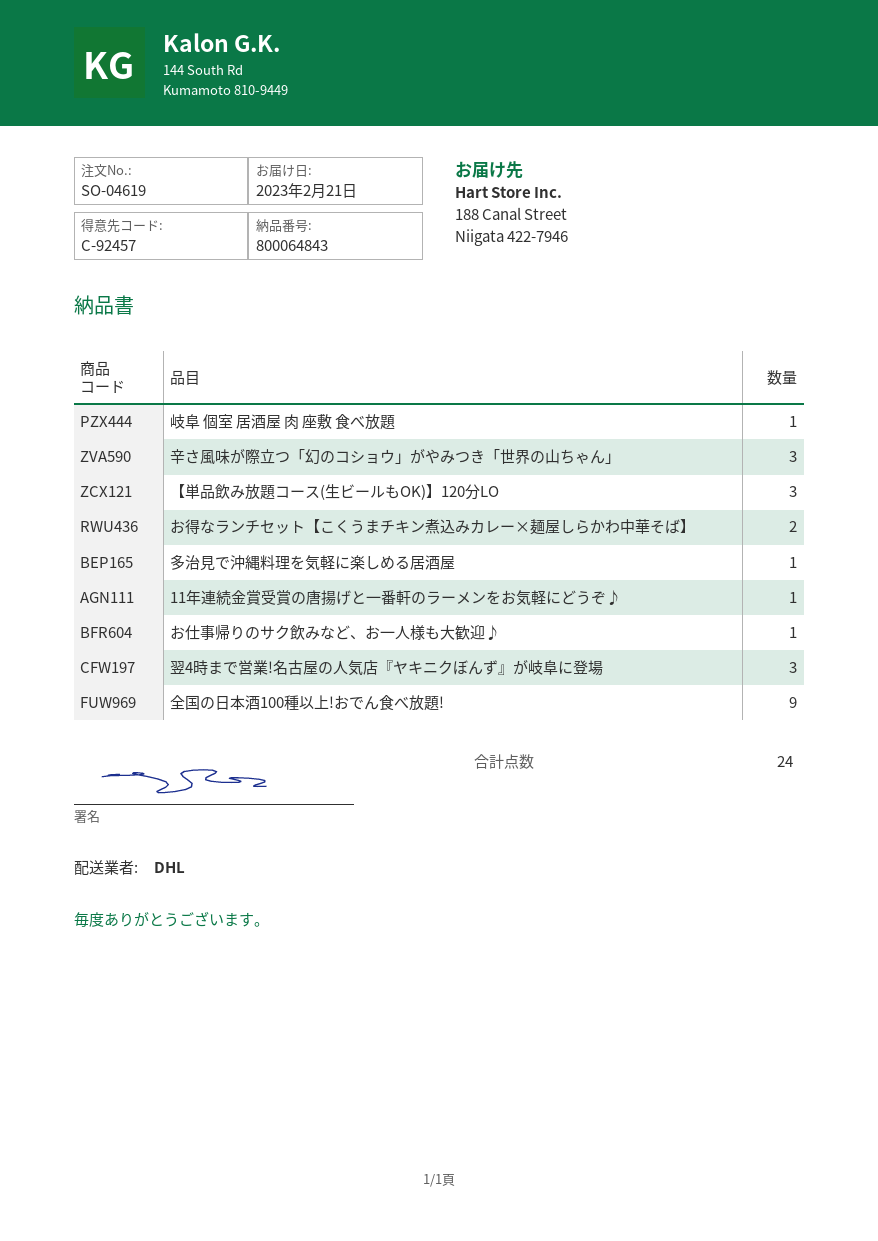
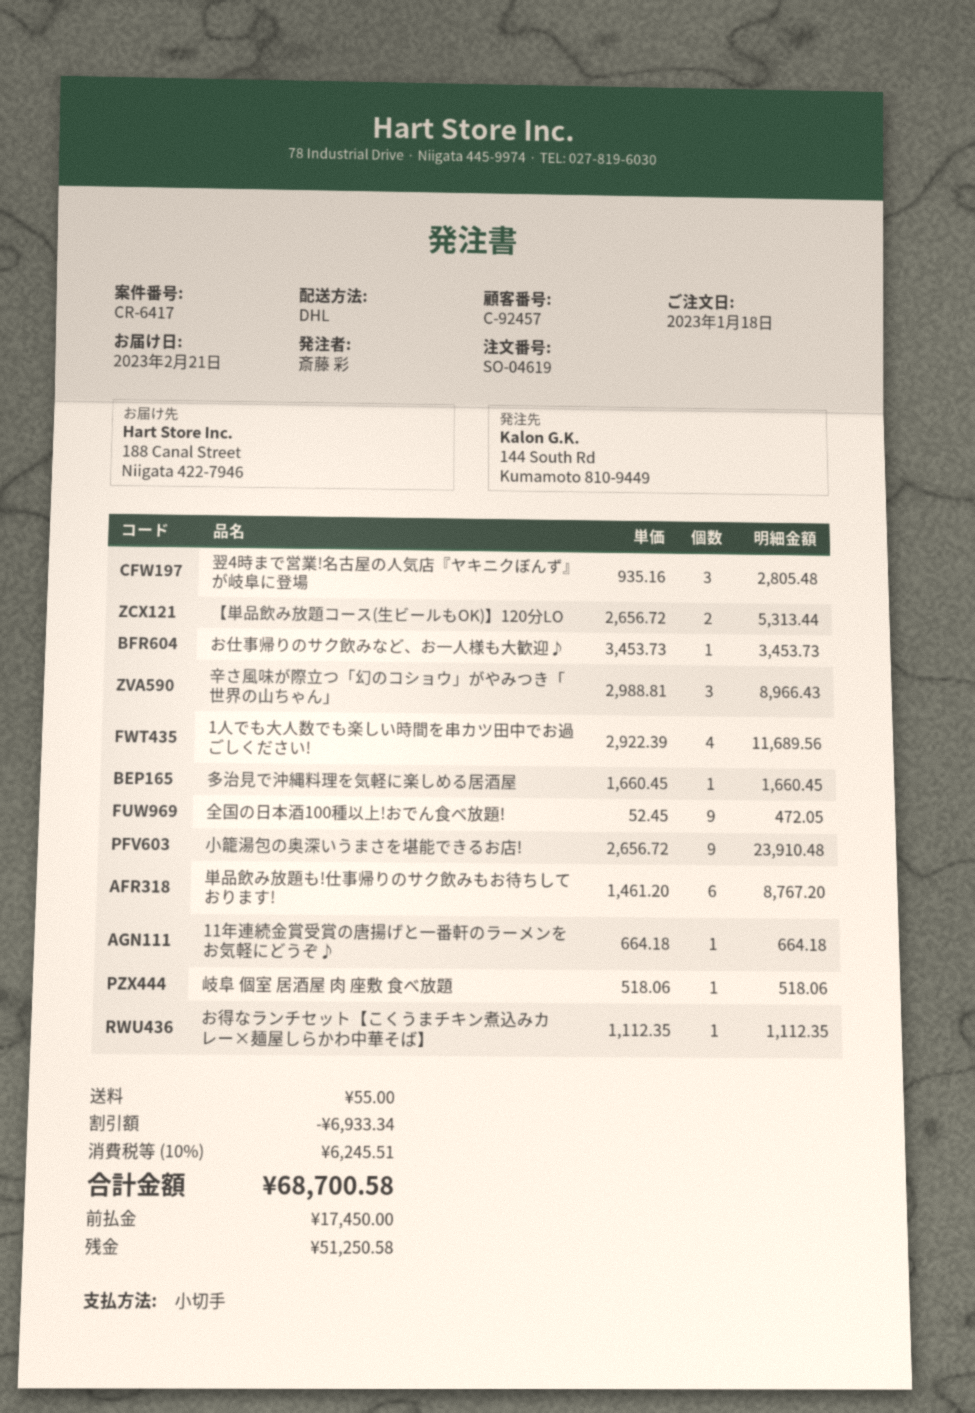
【単品飲み放題コース(生ビールもOK)】120分LO: 3 -> 2
お得なランチセット【こくうまチキン煮込みカレー×麺屋しらかわ中華そば】: 2 -> 1
1人でも大人数でも楽しい時間を串カツ田中でお過ごしください!: none -> 4
小籠湯包の奥深いうまさを堪能できるお店!: none -> 9
単品飲み放題も!仕事帰りのサク飲みもお待ちしております!: none -> 6

